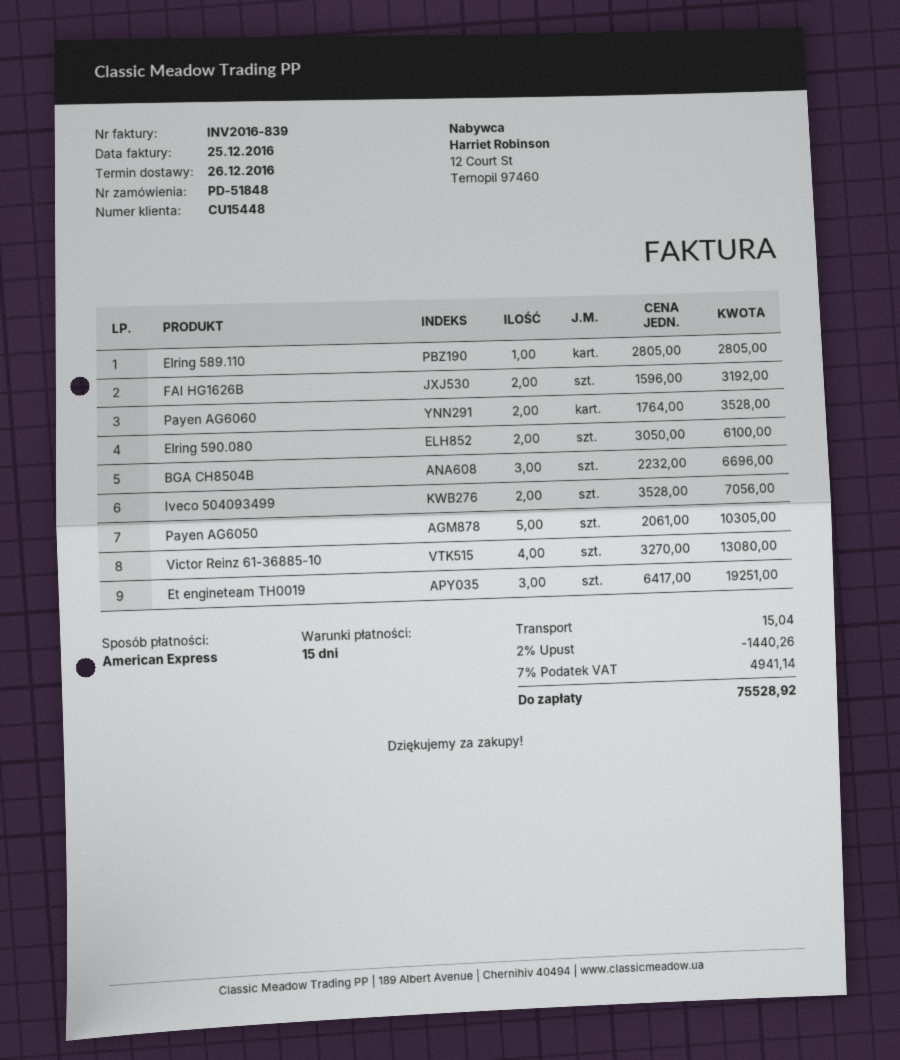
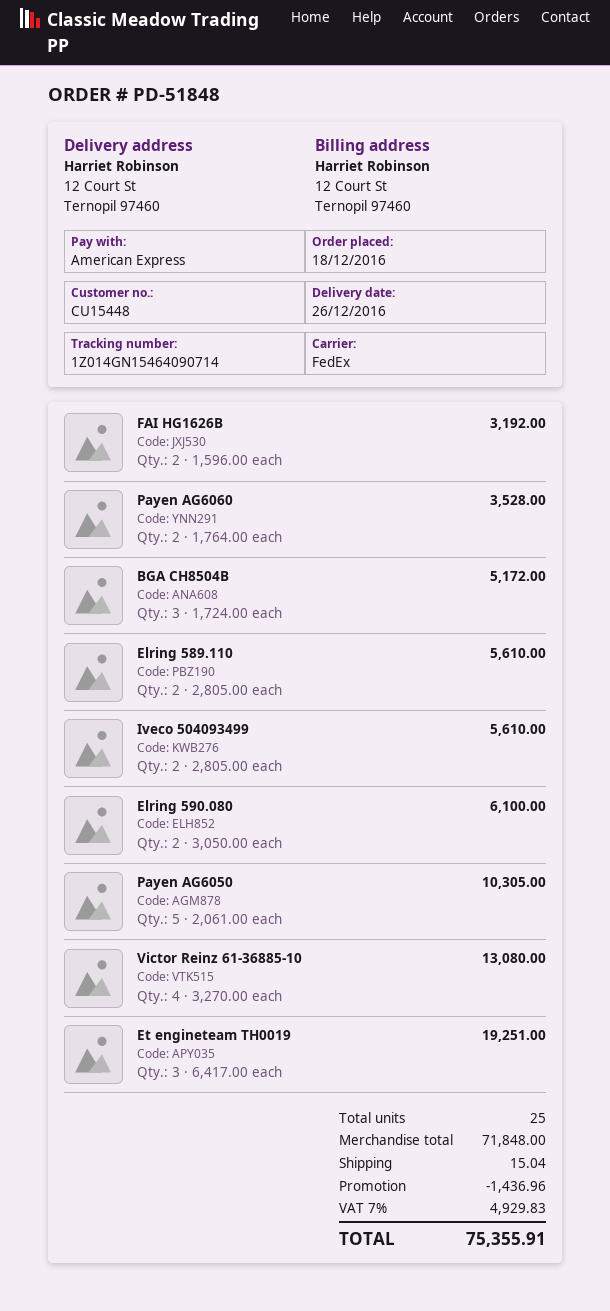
Elring 589.110: 1 x 2805.00 = 2805.00 -> 2 x 2805.00 = 5610.00
BGA CH8504B: 3 x 2232.00 = 6696.00 -> 3 x 1724.00 = 5172.00
Iveco 504093499: 2 x 3528.00 = 7056.00 -> 2 x 2805.00 = 5610.00
discount: 1440.26 -> 1436.96
tax: 7% = 4941.14 -> 7% = 4929.83
total: 75528.92 -> 75355.91

